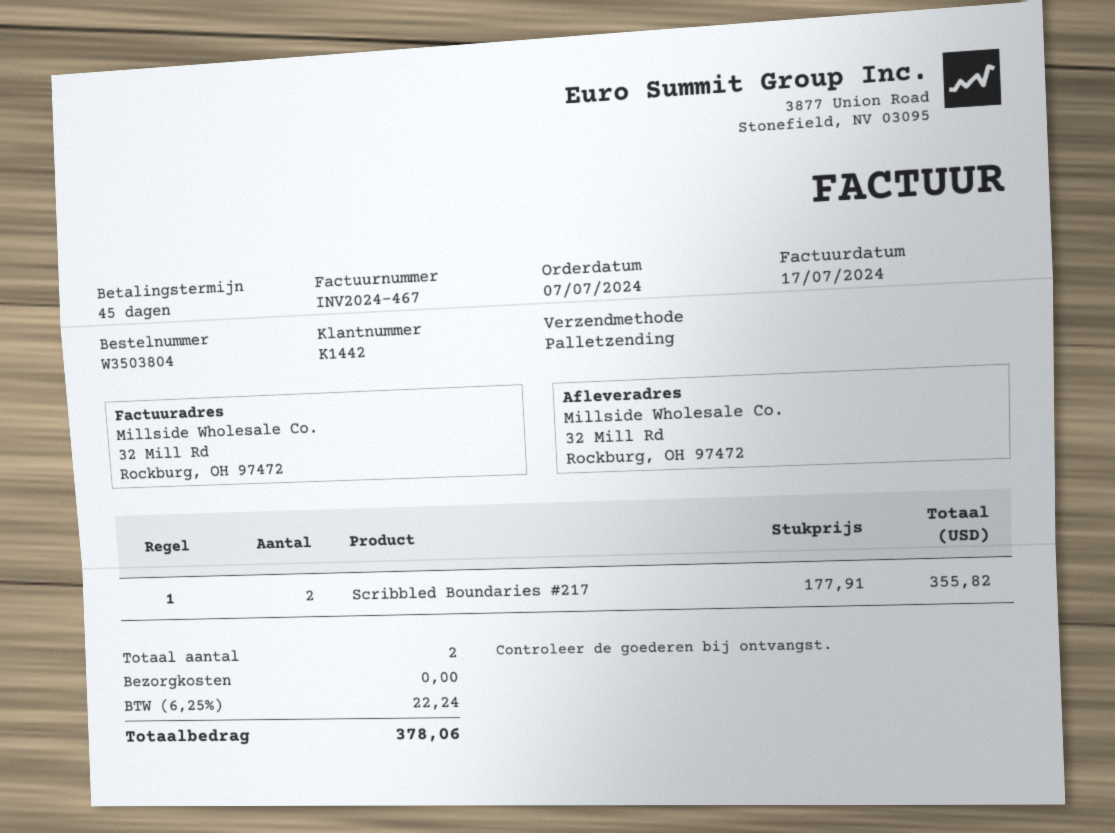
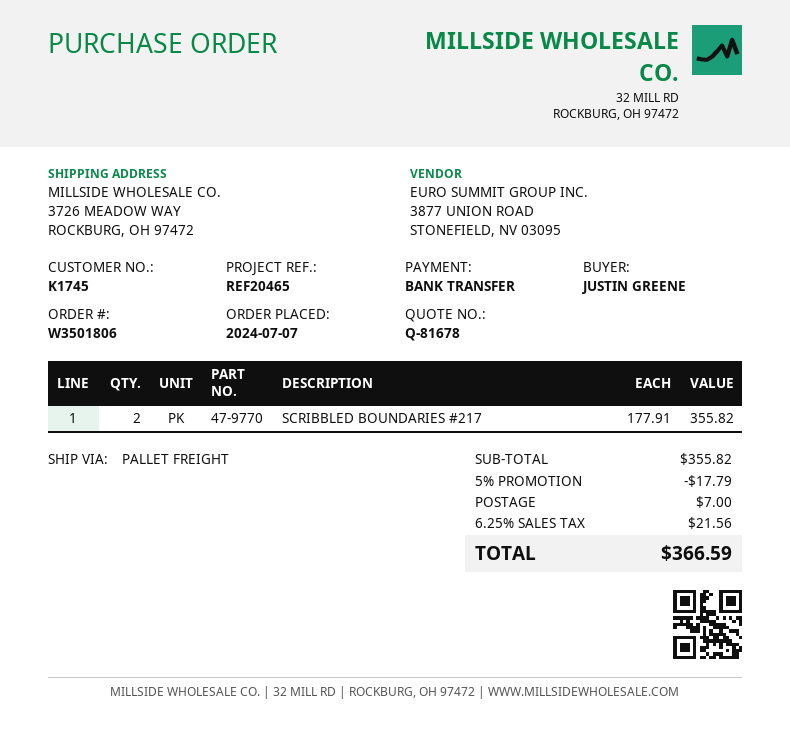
order number: W3503804 -> W3501806
customer number: K1442 -> K1745
ship to: 32 Mill Rd, Rockburg, OH 97472 -> 3726 MEADOW WAY, ROCKBURG, OH 97472
discount: none -> 5% = 17.79
shipping: 0.00 -> 7.00
tax: 6.25% = 22.24 -> 6.25% = 21.56
total: 378.06 -> 366.59

